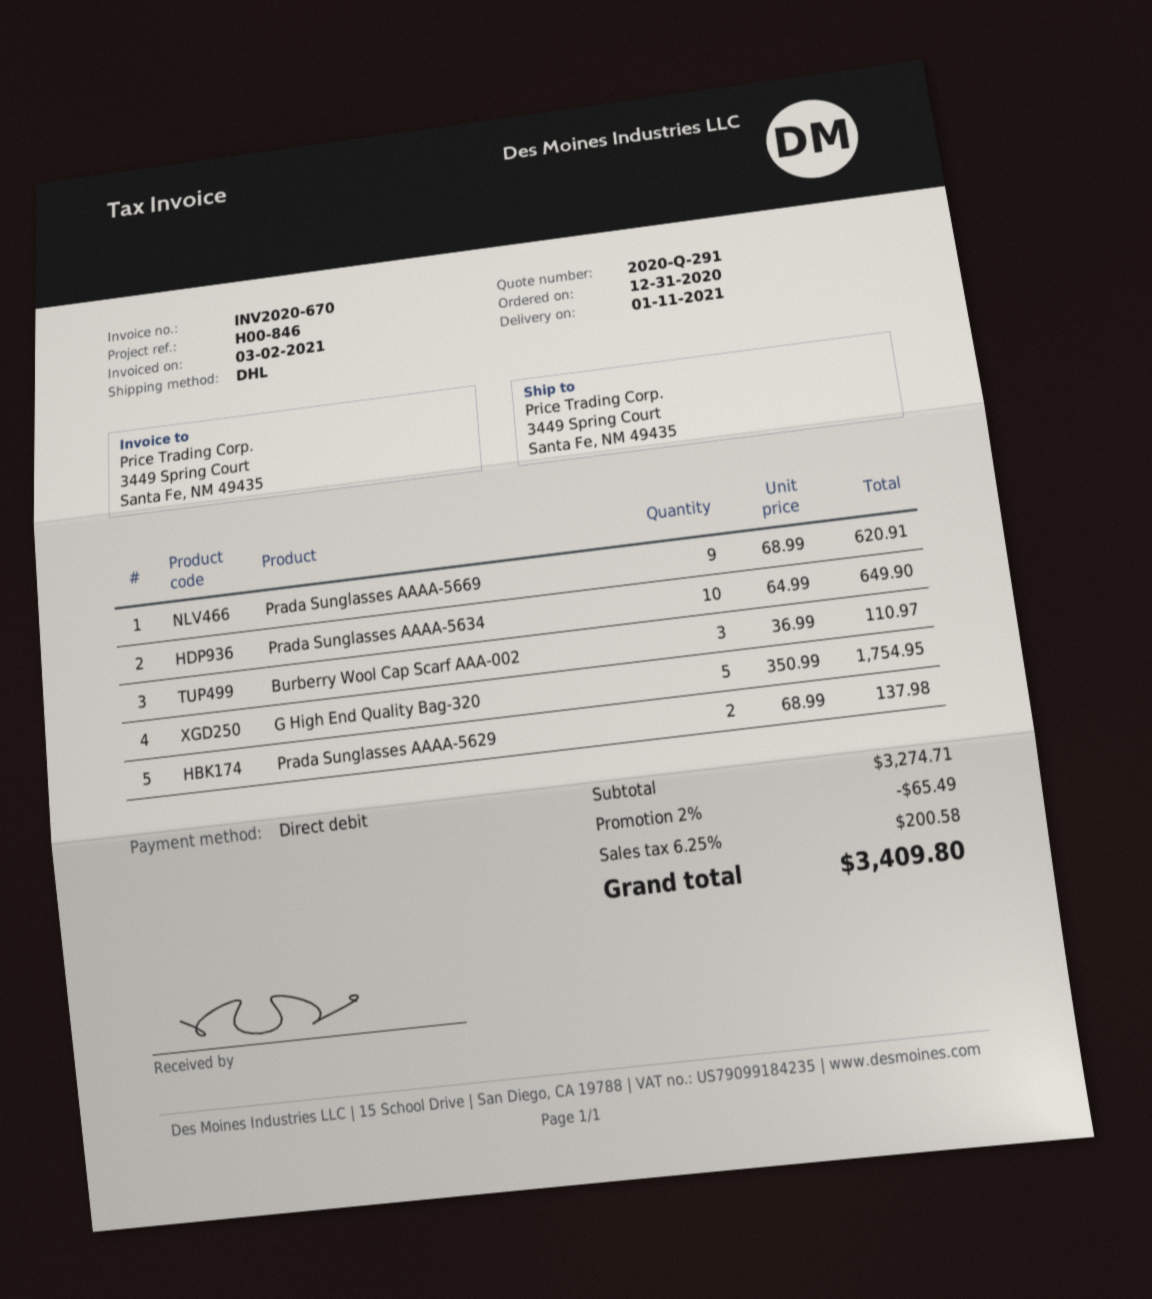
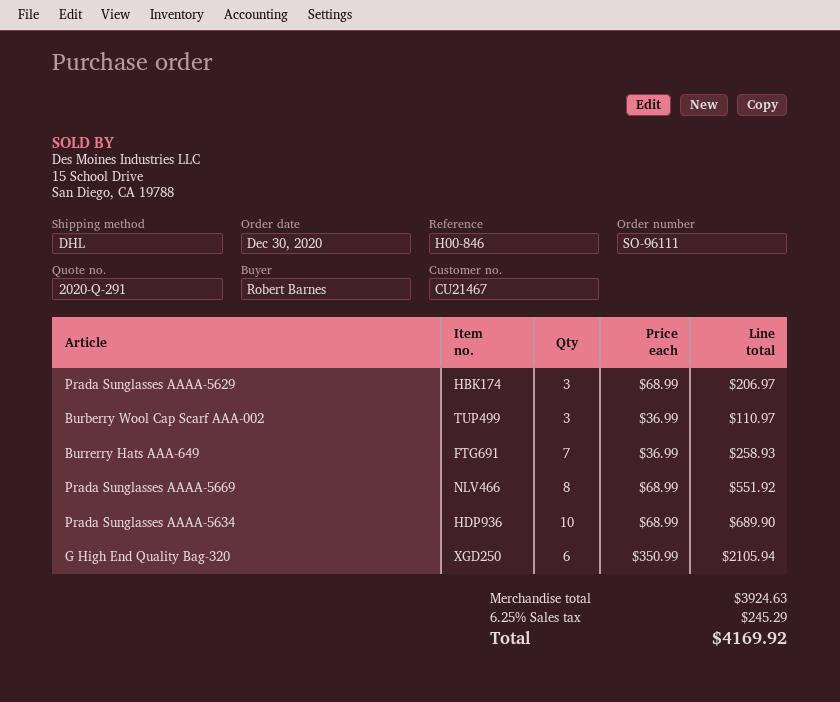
order date: 2020-12-31 -> 2020-12-30
Prada Sunglasses AAAA-5669: 9 x 68.99 = 620.91 -> 8 x 68.99 = 551.92
Prada Sunglasses AAAA-5634: 10 x 64.99 = 649.90 -> 10 x 68.99 = 689.90
G High End Quality Bag-320: 5 x 350.99 = 1754.95 -> 6 x 350.99 = 2105.94
Prada Sunglasses AAAA-5629: 2 x 68.99 = 137.98 -> 3 x 68.99 = 206.97
Burrerry Hats AAA-649: none -> 7 x 36.99 = 258.93
subtotal: 3274.71 -> 3924.63
discount: 2% = 65.49 -> none
tax: 6.25% = 200.58 -> 6.25% = 245.29
total: 3409.80 -> 4169.92

